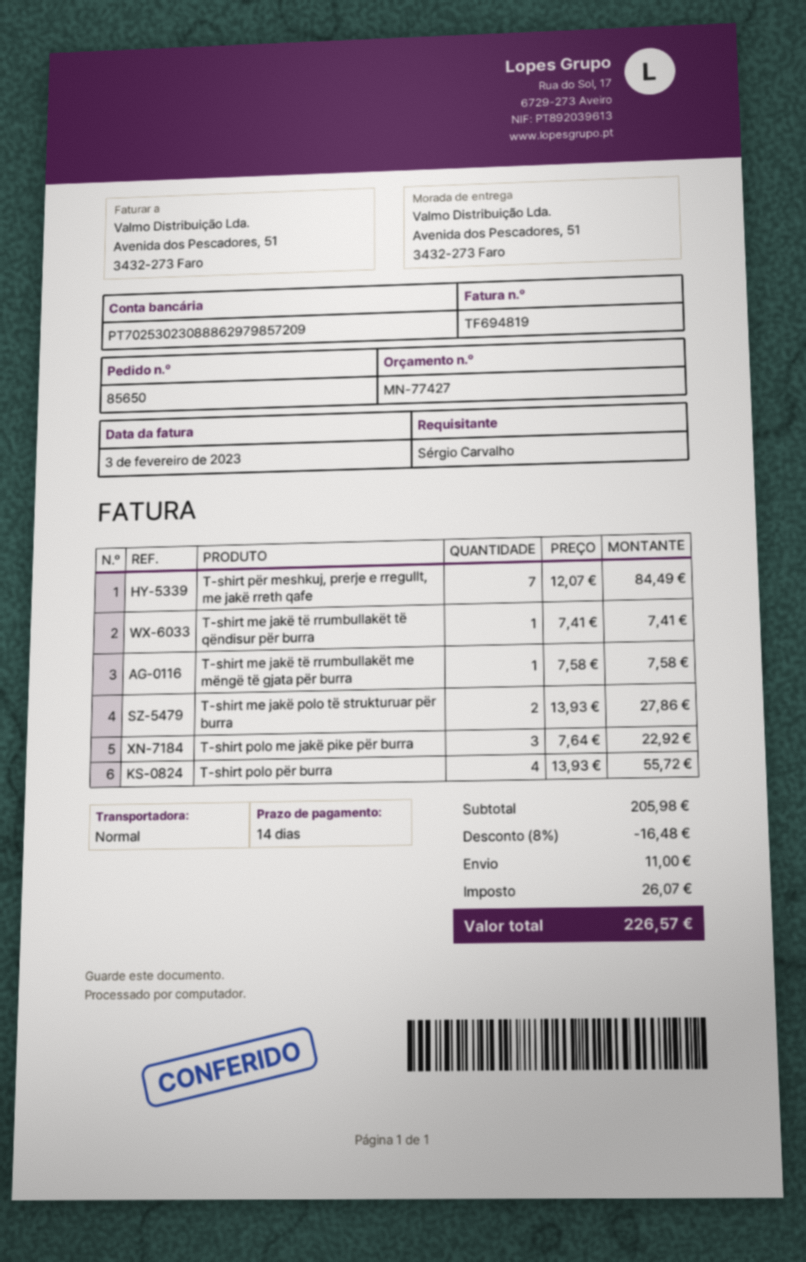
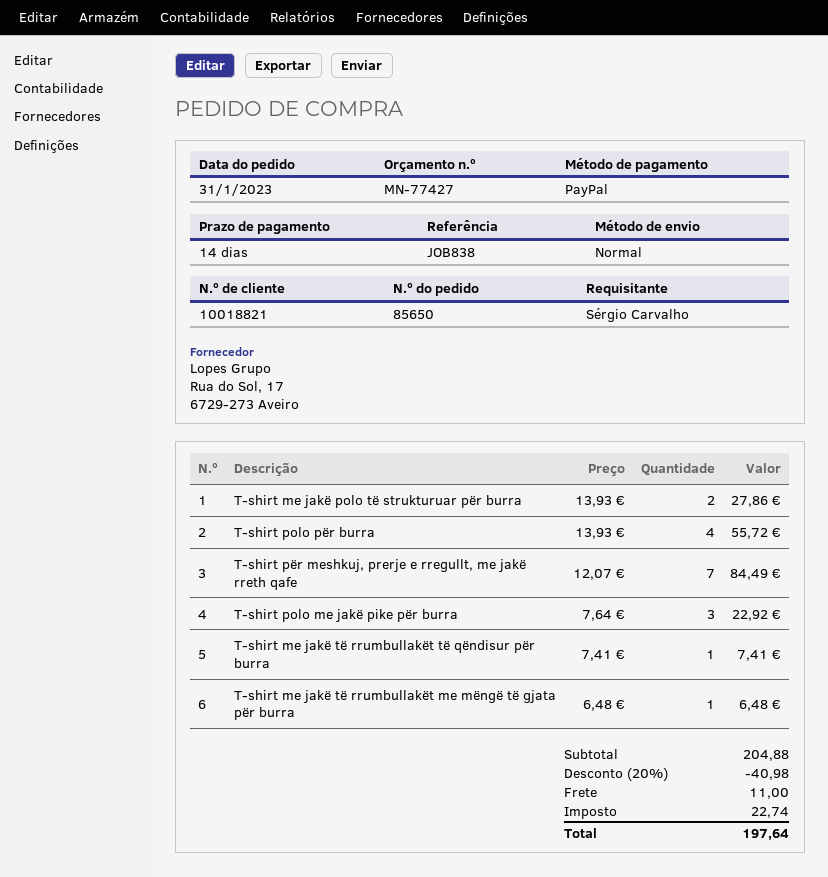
T-shirt me jakë të rrumbullakët me mëngë të gjata për burra: 1 x 7.58 = 7.58 -> 1 x 6.48 = 6.48
subtotal: 205.98 -> 204.88
discount: 8% = 16.48 -> 20% = 40.98
tax: 26.07 -> 22.74
total: 226.57 -> 197.64

